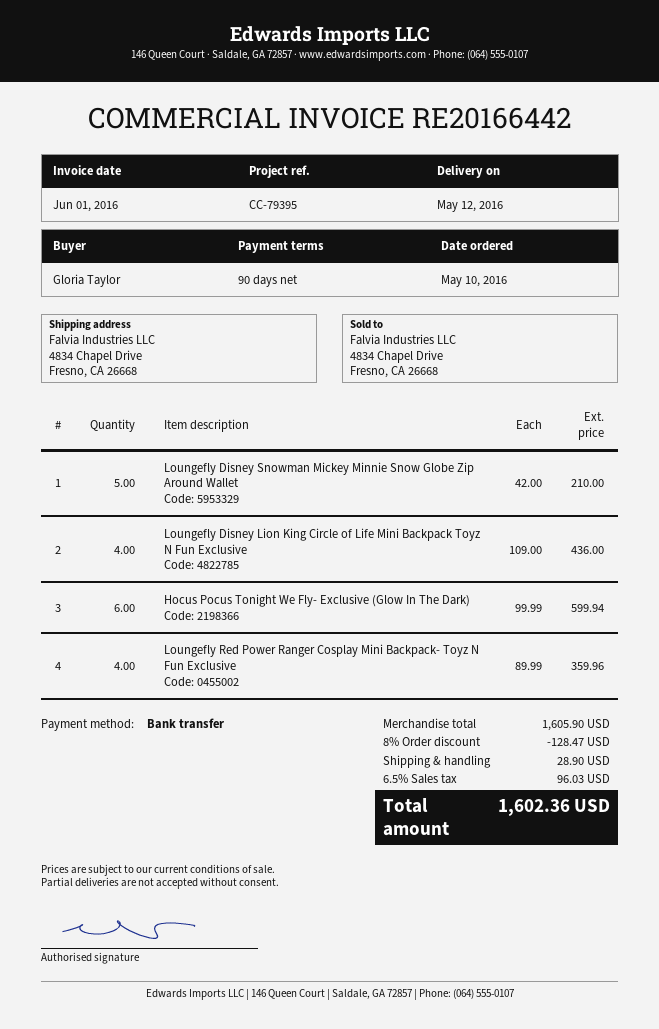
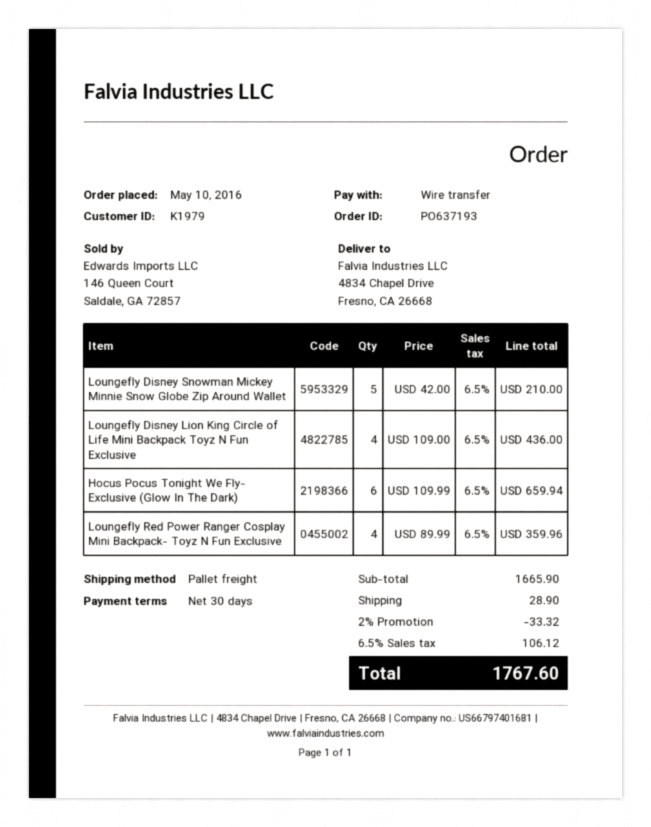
payment terms: 90 days -> 30 days
Hocus Pocus Tonight We Fly- Exclusive (Glow In The Dark): 6 x 99.99 = 599.94 -> 6 x 109.99 = 659.94
subtotal: 1605.90 -> 1665.90
discount: 8% = 128.47 -> 2% = 33.32
tax: 6.5% = 96.03 -> 6.5% = 106.12
total: 1602.36 -> 1767.60

